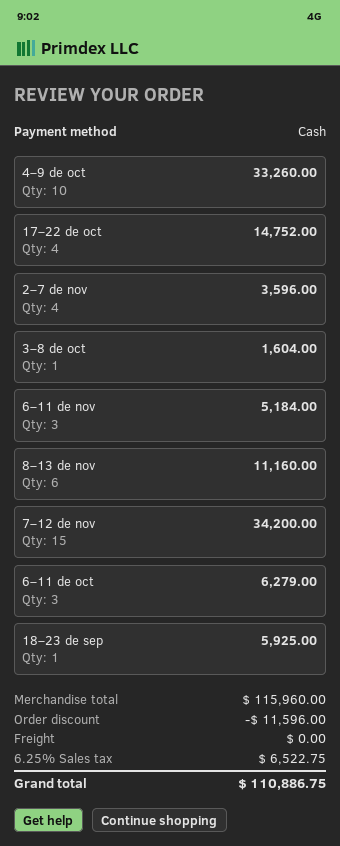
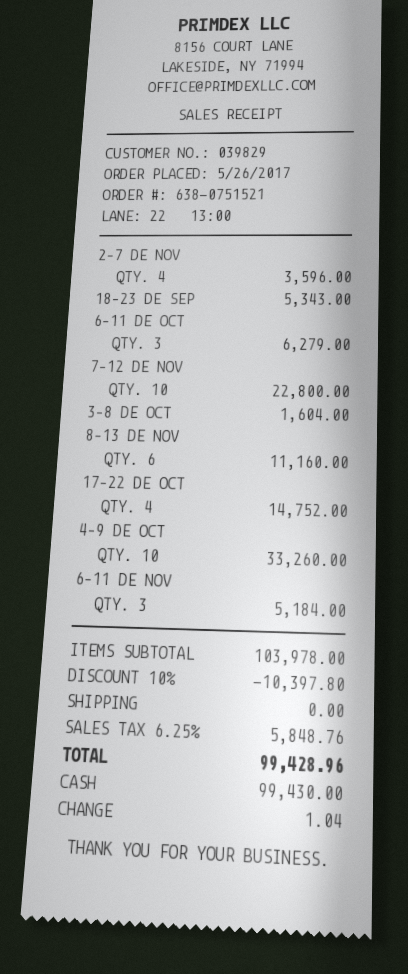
7–12 de nov: 15 for 34200.00 -> 10 for 22800.00
18–23 de sep: 1 for 5925.00 -> 1 for 5343.00
subtotal: 115960.00 -> 103978.00
discount: 11596.00 -> 10397.80
tax: 6.25% = 6522.75 -> 6.25% = 5848.76
total: 110886.75 -> 99428.96

